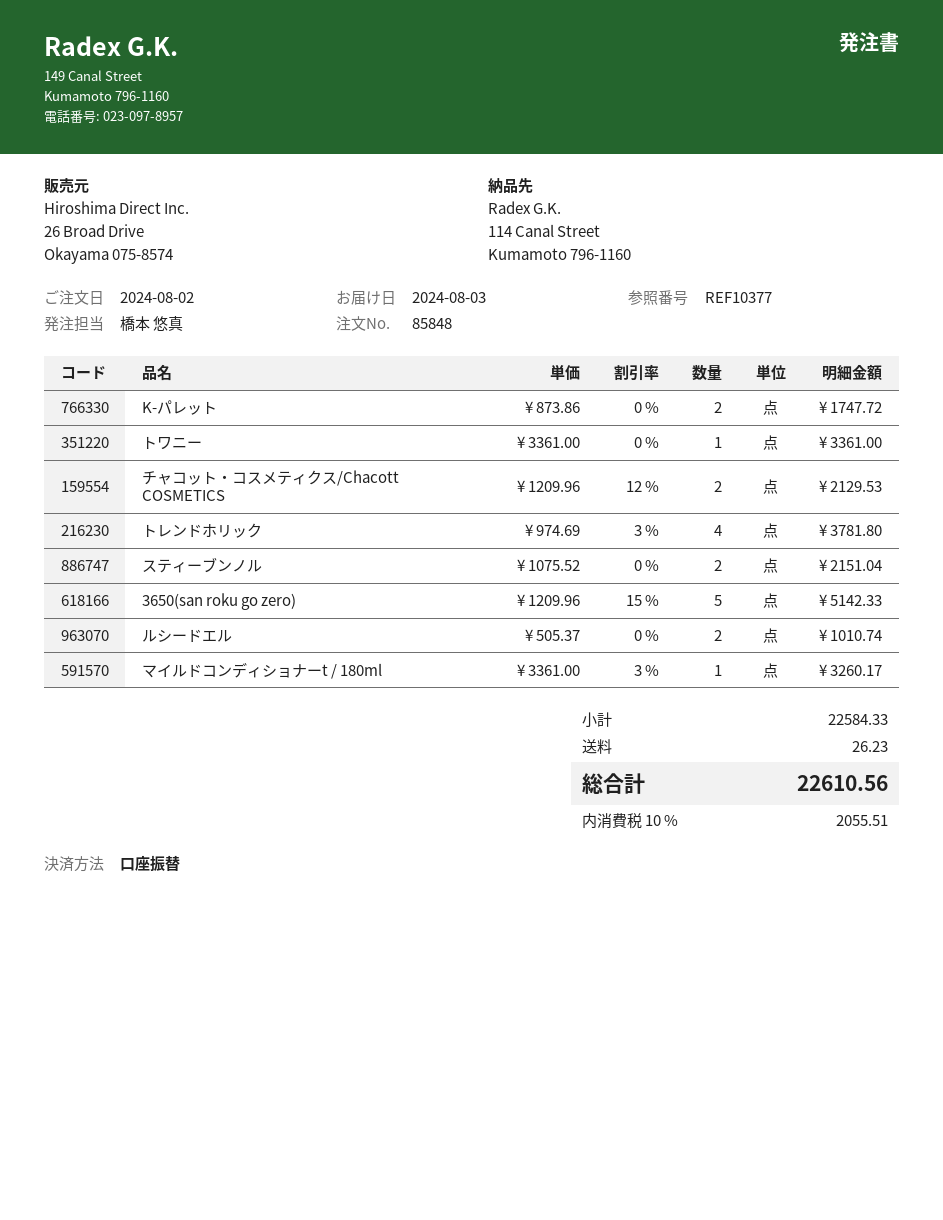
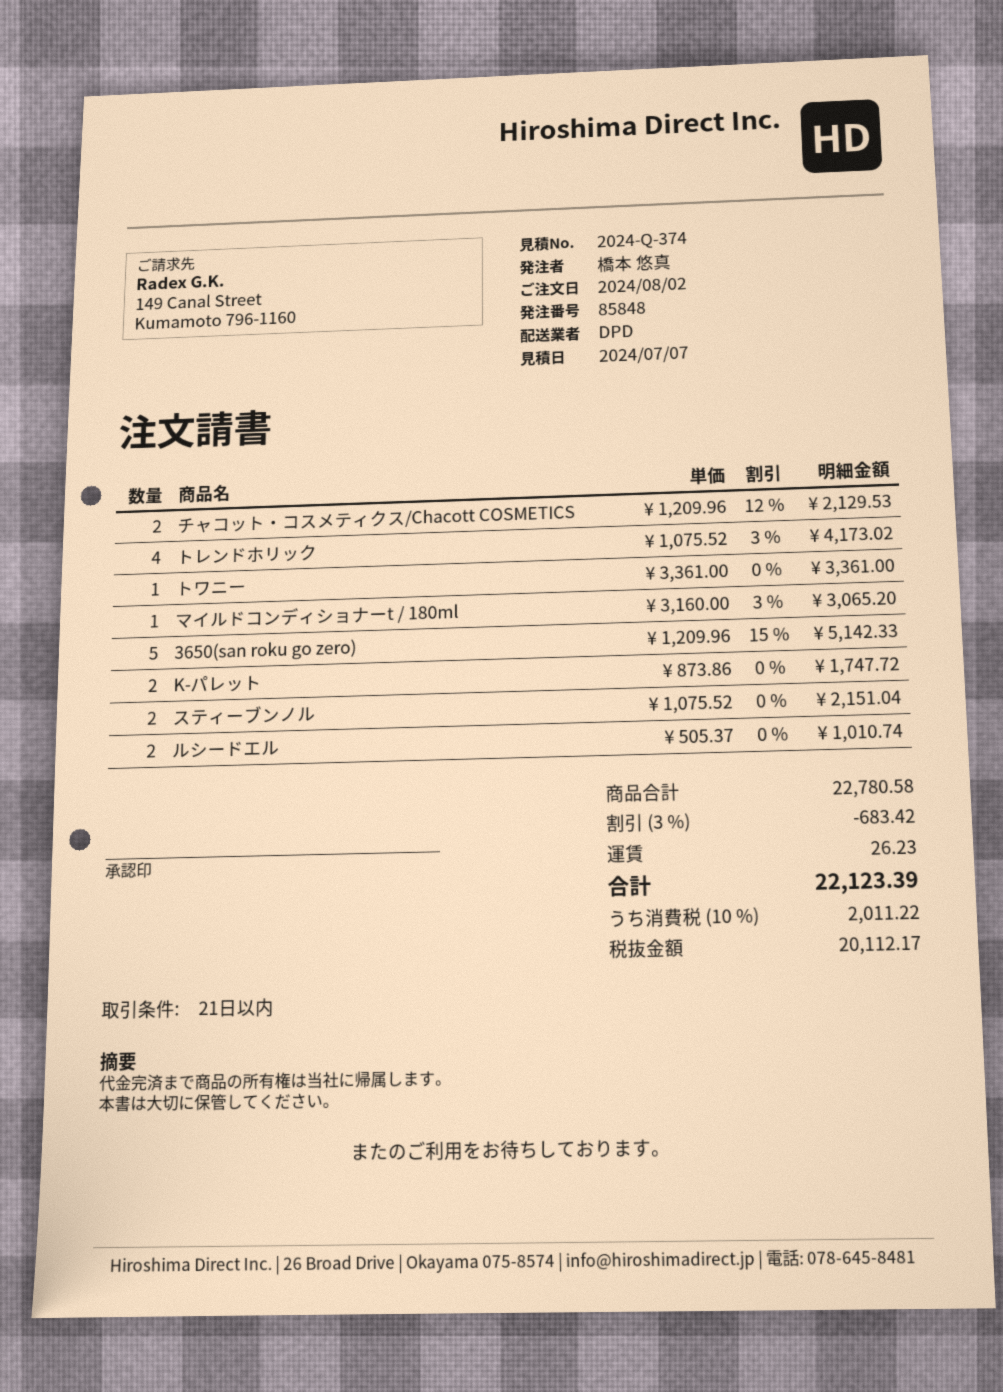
トレンドホリック: 4 x 974.69 - 3% = 3781.80 -> 4 x 1075.52 - 3% = 4173.02
マイルドコンディショナーt / 180ml: 1 x 3361.00 - 3% = 3260.17 -> 1 x 3160.00 - 3% = 3065.20
subtotal: 22584.33 -> 22780.58
discount: none -> 3% = 683.42
tax: 10% = 2055.51 -> 10% = 2011.22
total: 22610.56 -> 22123.39

